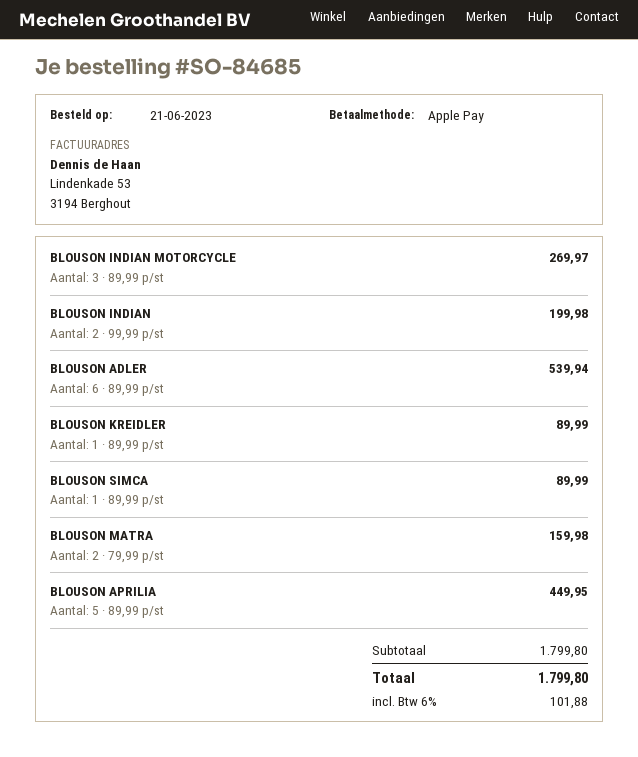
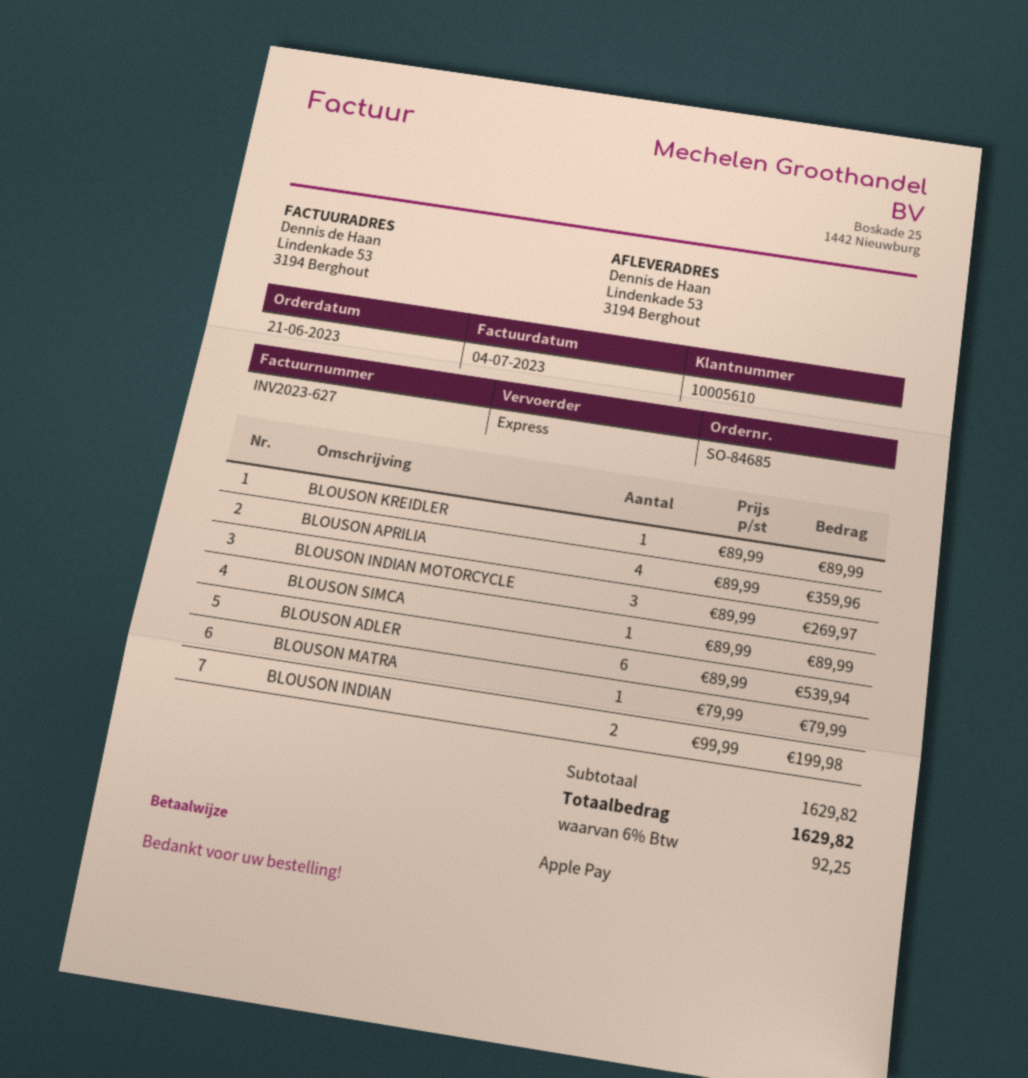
BLOUSON MATRA: 2 x 79.99 = 159.98 -> 1 x 79.99 = 79.99
BLOUSON APRILIA: 5 x 89.99 = 449.95 -> 4 x 89.99 = 359.96
subtotal: 1799.80 -> 1629.82
tax: 6% = 101.88 -> 6% = 92.25
total: 1799.80 -> 1629.82

